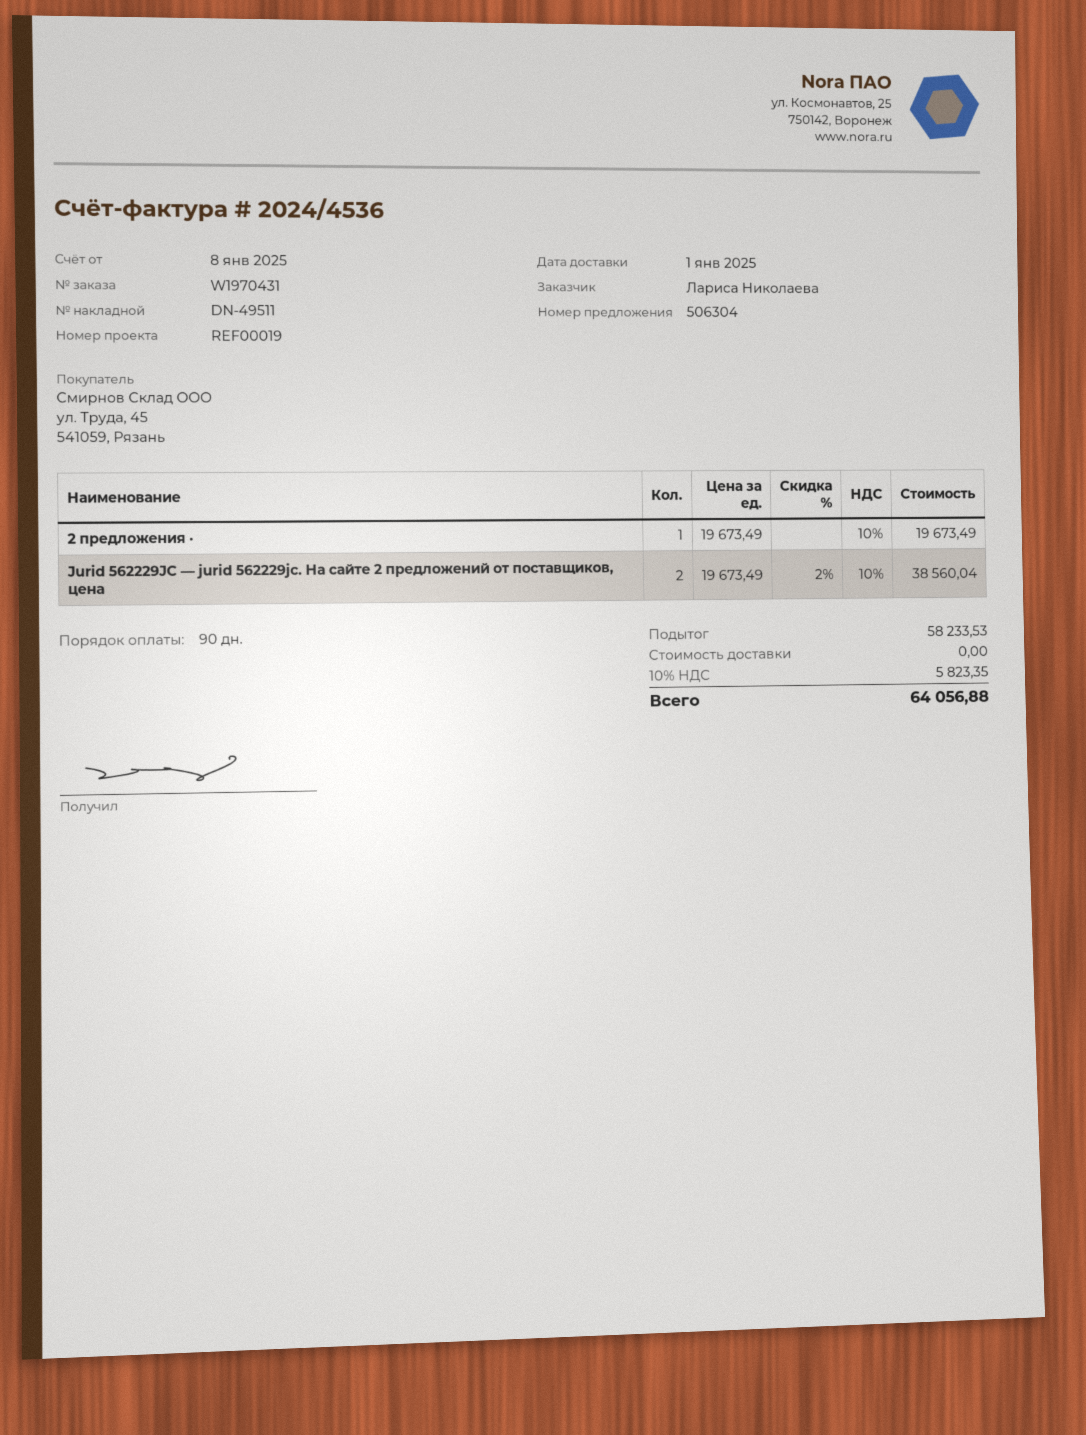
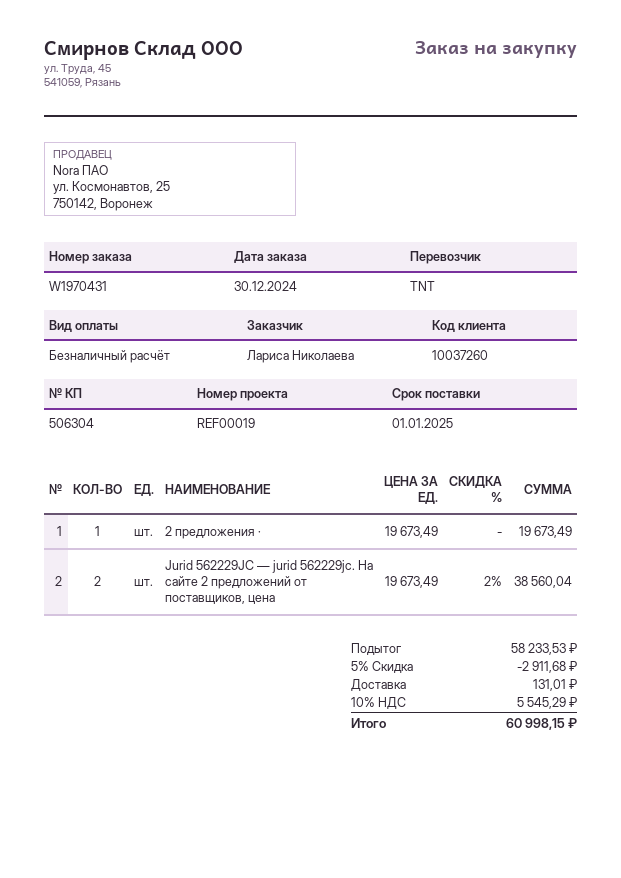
discount: none -> 5% = 2911.68
shipping: 0.00 -> 131.01
tax: 10% = 5823.35 -> 10% = 5545.29
total: 64056.88 -> 60998.15

